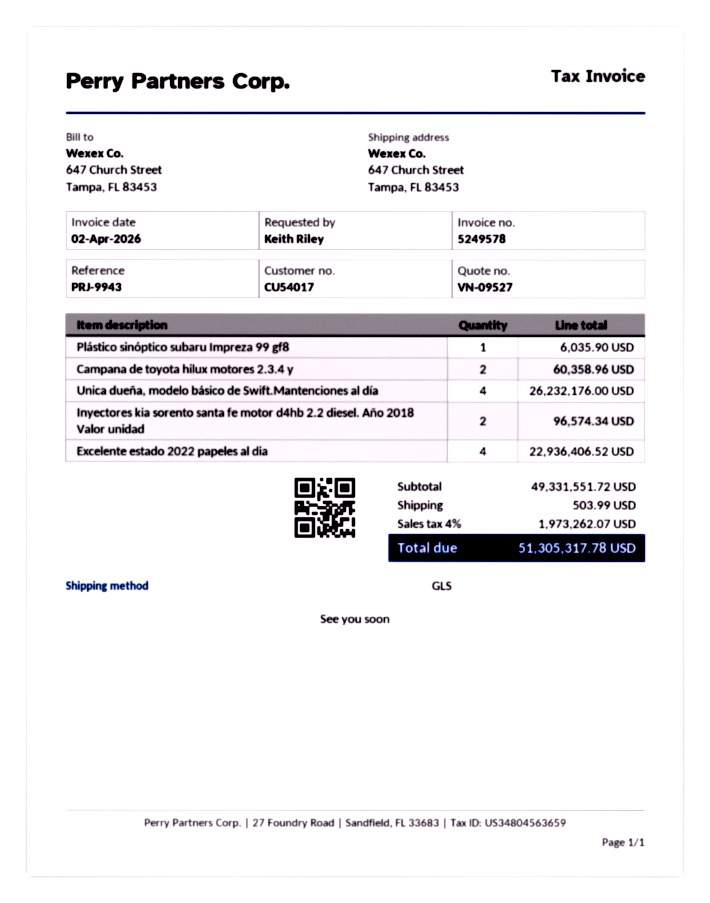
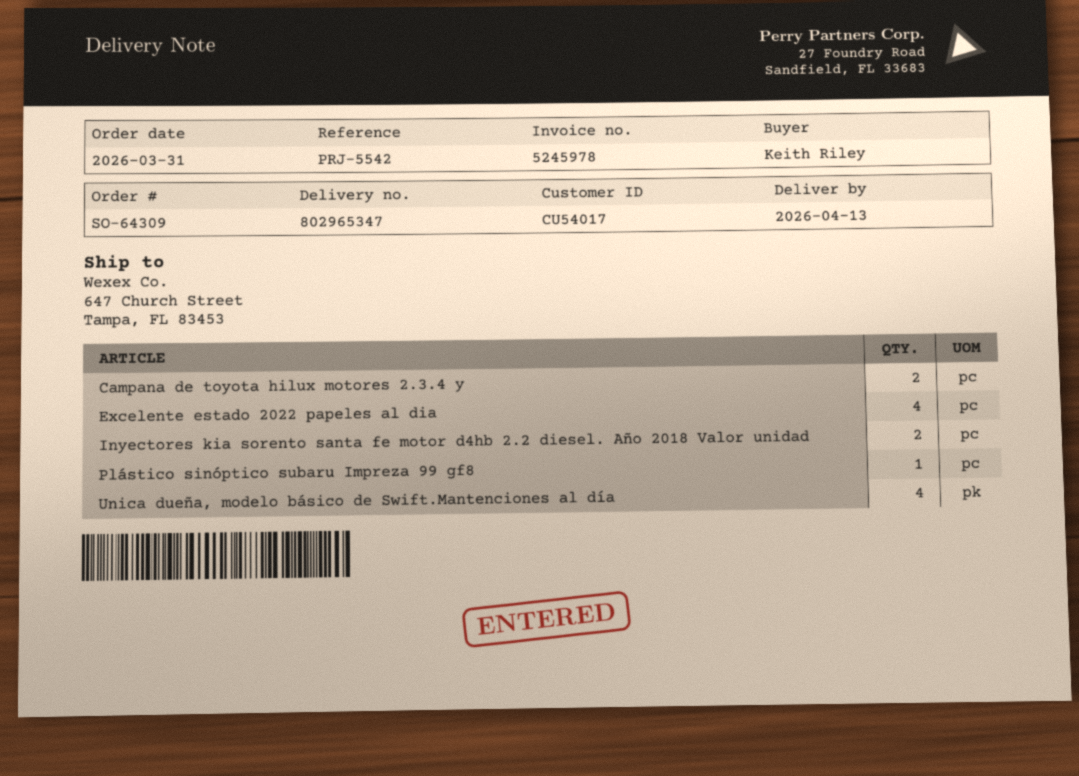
invoice number: 5249578 -> 5245978
reference: PRJ-9943 -> PRJ-5542

